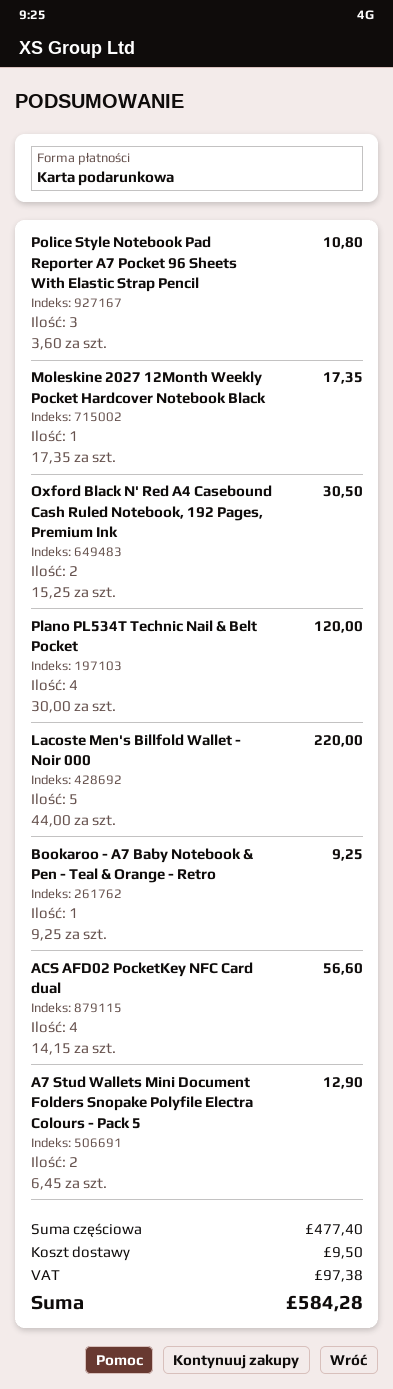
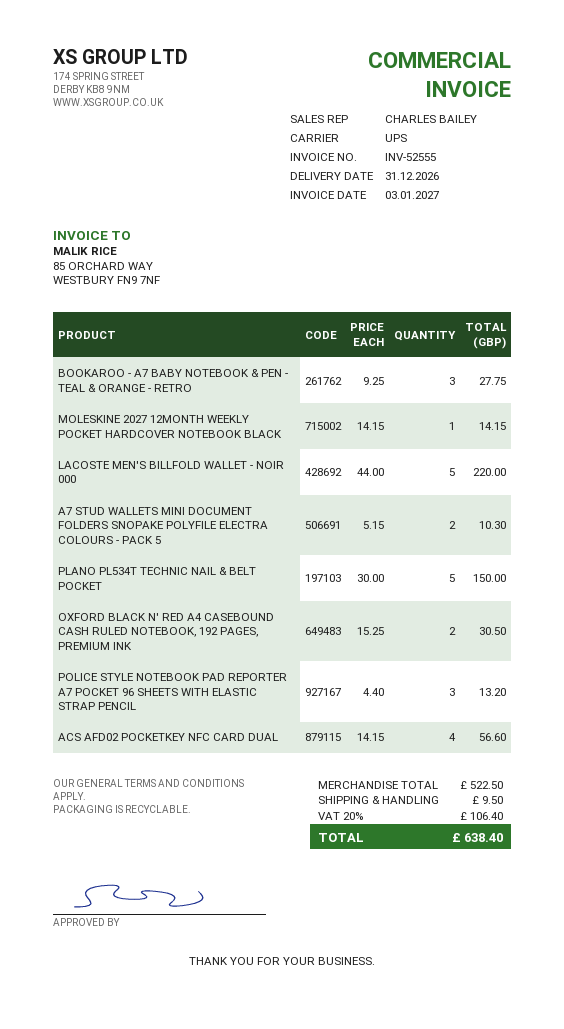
Police Style Notebook Pad Reporter A7 Pocket 96 Sheets With Elastic Strap Pencil: 3 x 3.60 = 10.80 -> 3 x 4.40 = 13.20
Moleskine 2027 12Month Weekly Pocket Hardcover Notebook Black: 1 x 17.35 = 17.35 -> 1 x 14.15 = 14.15
Plano PL534T Technic Nail & Belt Pocket: 4 x 30.00 = 120.00 -> 5 x 30.00 = 150.00
Bookaroo - A7 Baby Notebook & Pen - Teal & Orange - Retro: 1 x 9.25 = 9.25 -> 3 x 9.25 = 27.75
A7 Stud Wallets Mini Document Folders Snopake Polyfile Electra Colours - Pack 5: 2 x 6.45 = 12.90 -> 2 x 5.15 = 10.30
subtotal: 477.40 -> 522.50
tax: 97.38 -> 106.40
total: 584.28 -> 638.40

